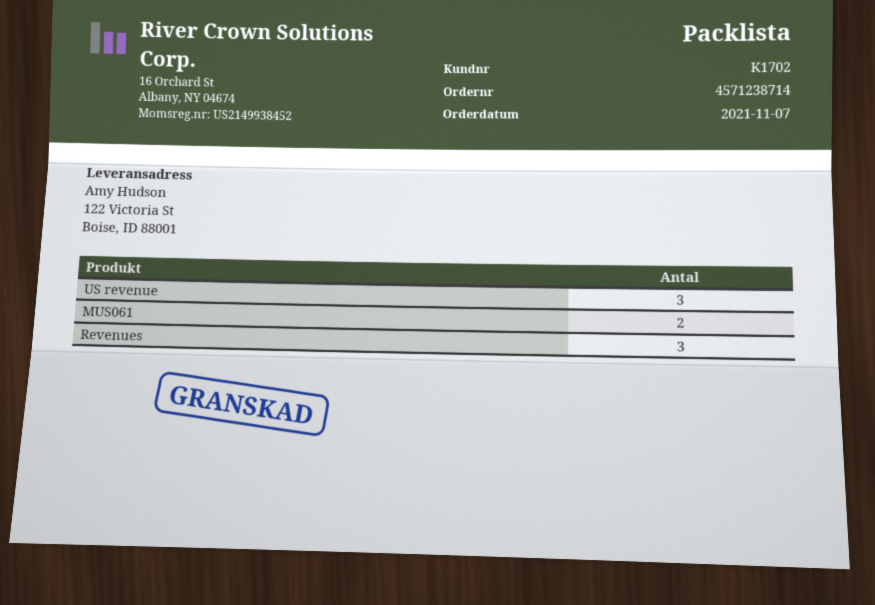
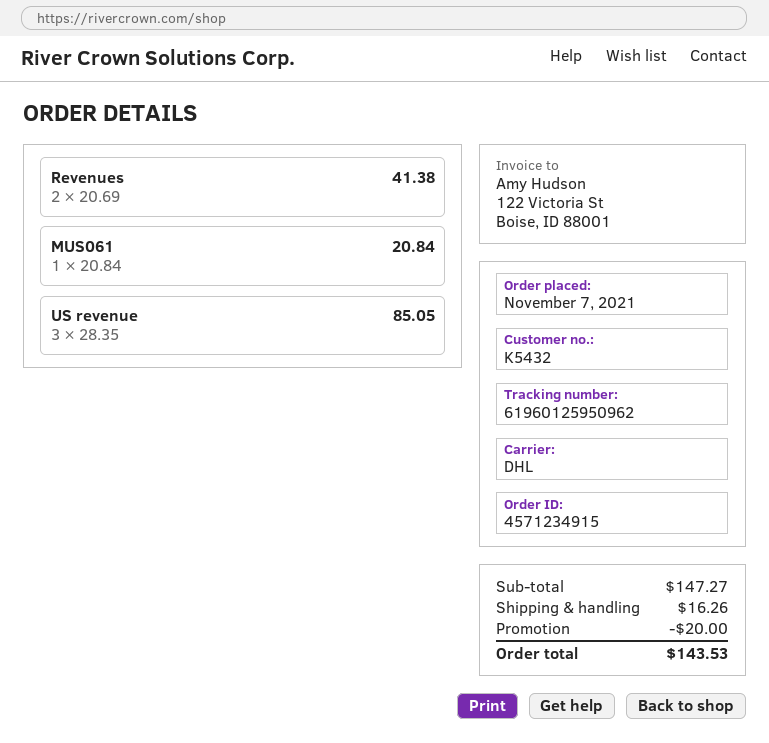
order number: 4571238714 -> 4571234915
customer number: K1702 -> K5432
MUS061: 2 -> 1
Revenues: 3 -> 2

